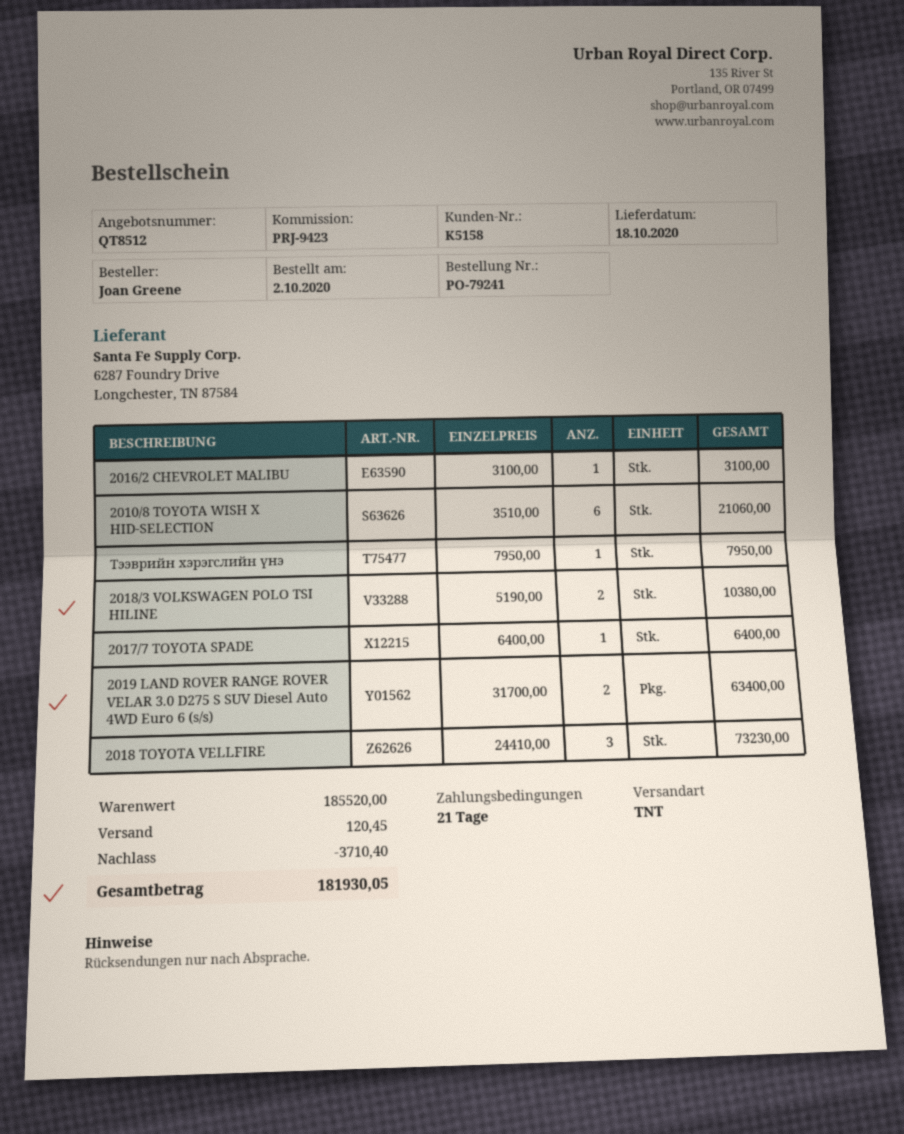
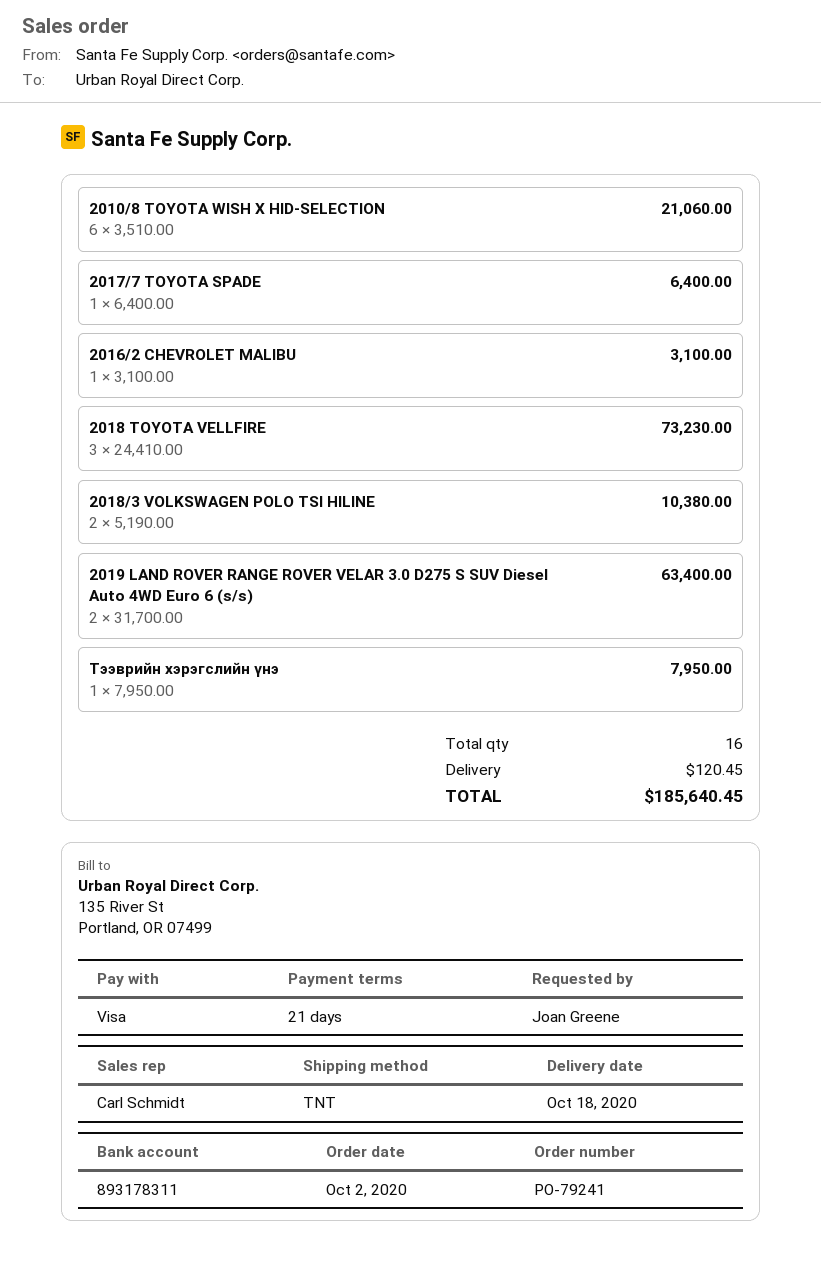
discount: 3710.40 -> none
total: 181930.05 -> 185640.45

